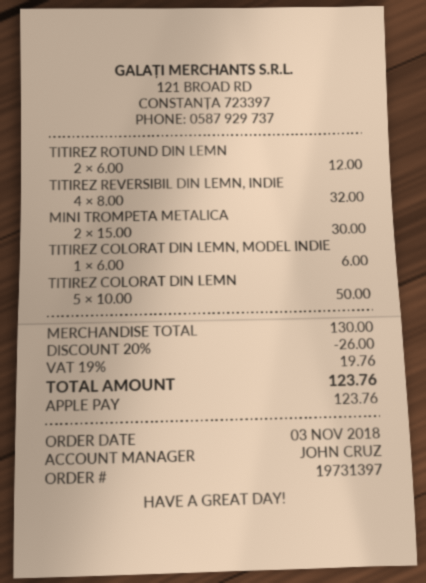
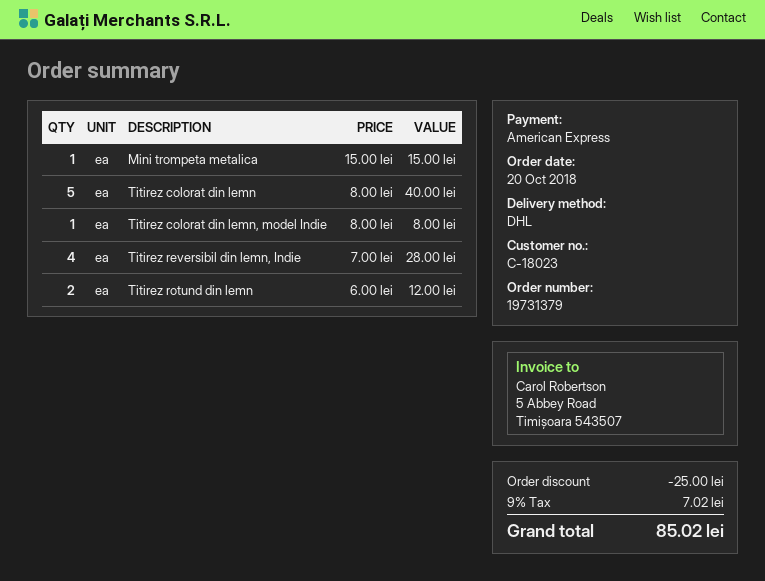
order number: 19731397 -> 19731379
order date: 2018-11-03 -> 2018-10-20
payment method: Apple Pay -> American Express
TITIREZ REVERSIBIL DIN LEMN, INDIE: 4 x 8.00 = 32.00 -> 4 x 7.00 = 28.00
MINI TROMPETA METALICA: 2 x 15.00 = 30.00 -> 1 x 15.00 = 15.00
TITIREZ COLORAT DIN LEMN, MODEL INDIE: 1 x 6.00 = 6.00 -> 1 x 8.00 = 8.00
TITIREZ COLORAT DIN LEMN: 5 x 10.00 = 50.00 -> 5 x 8.00 = 40.00
discount: 26.00 -> 25.00
tax: 19% = 19.76 -> 9% = 7.02
total: 123.76 -> 85.02

